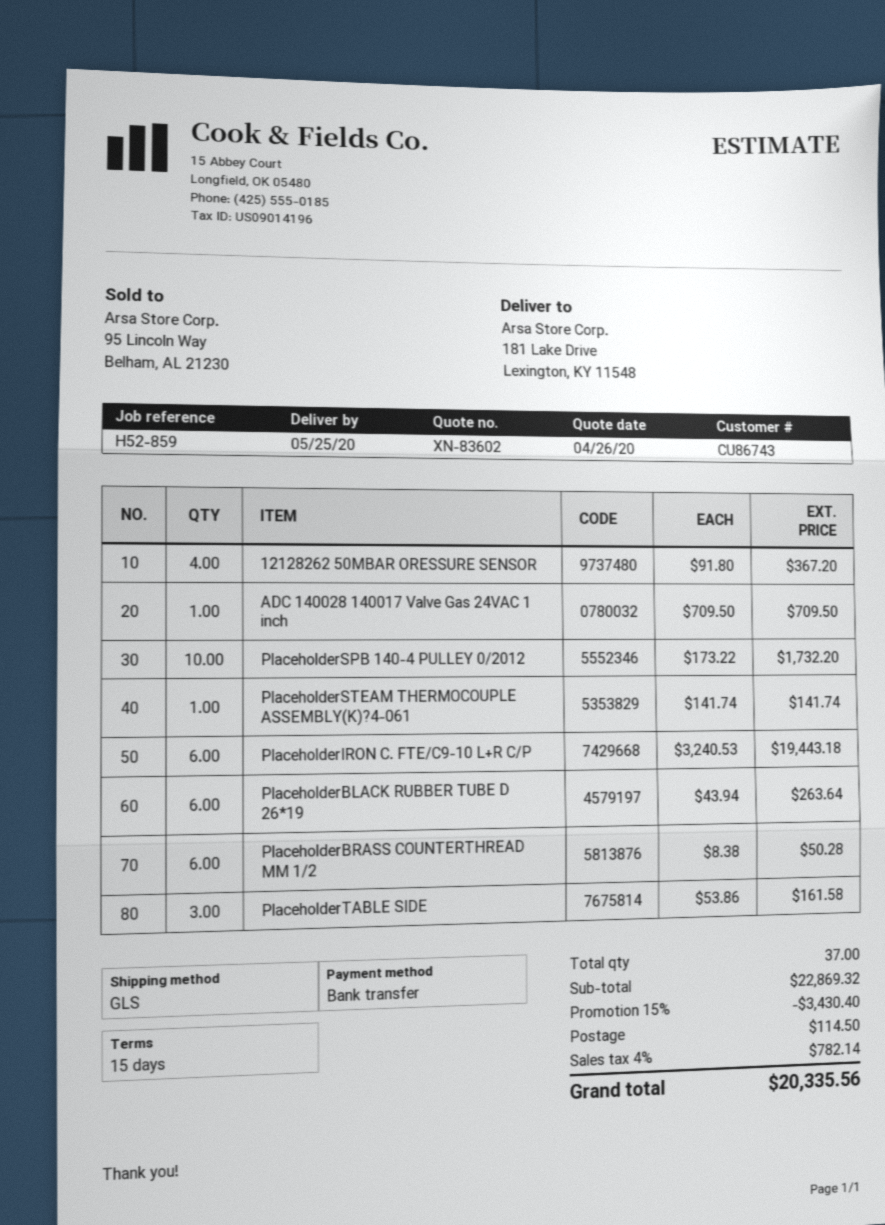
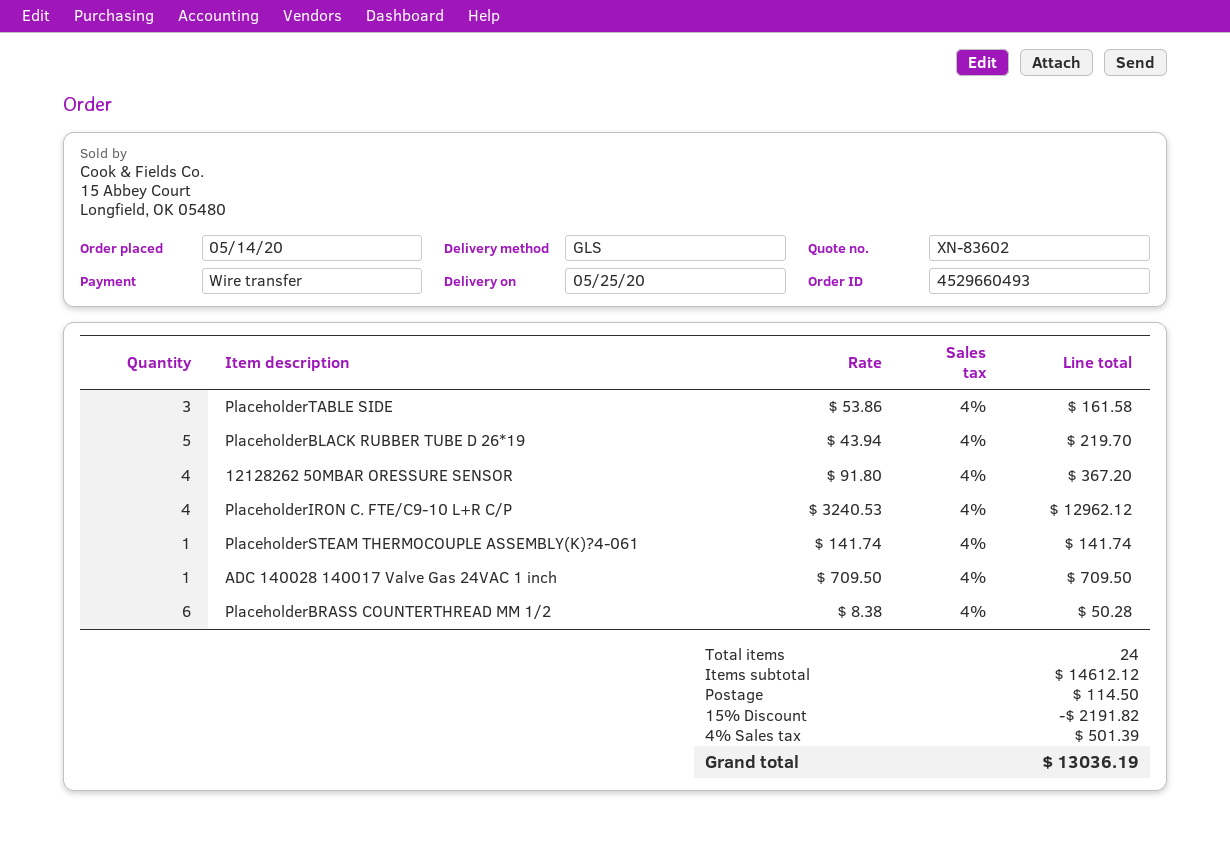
PlaceholderSPB 140-4 PULLEY 0/2012: 10 x 173.22 = 1732.20 -> none
PlaceholderIRON C. FTE/C9-10 L+R C/P: 6 x 3240.53 = 19443.18 -> 4 x 3240.53 = 12962.12
PlaceholderBLACK RUBBER TUBE D 26*19: 6 x 43.94 = 263.64 -> 5 x 43.94 = 219.70
total quantity: 37 -> 24
subtotal: 22869.32 -> 14612.12
discount: 15% = 3430.40 -> 15% = 2191.82
tax: 4% = 782.14 -> 4% = 501.39
total: 20335.56 -> 13036.19

